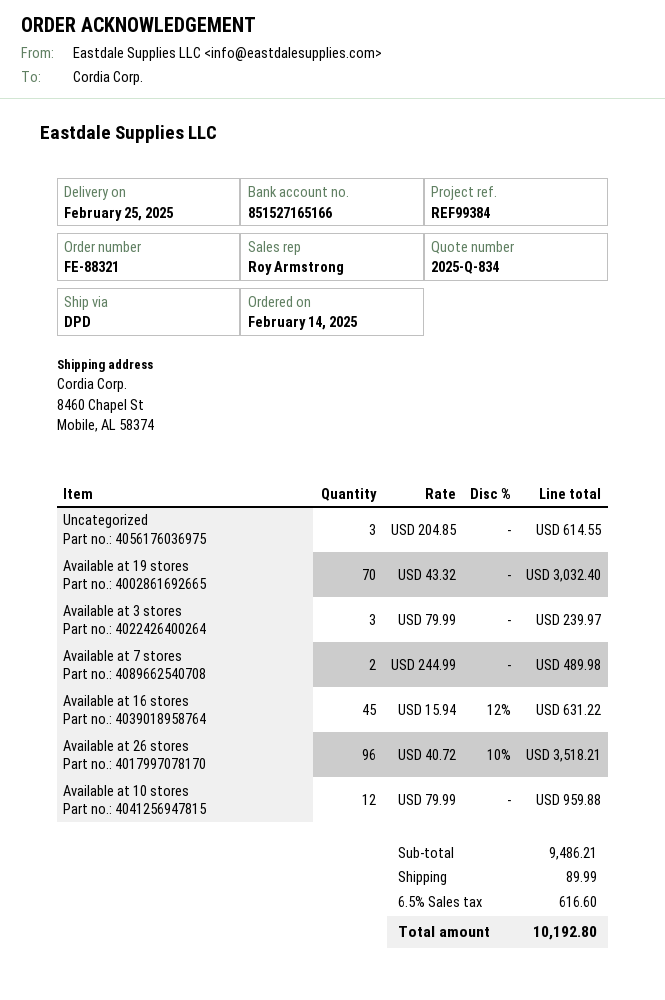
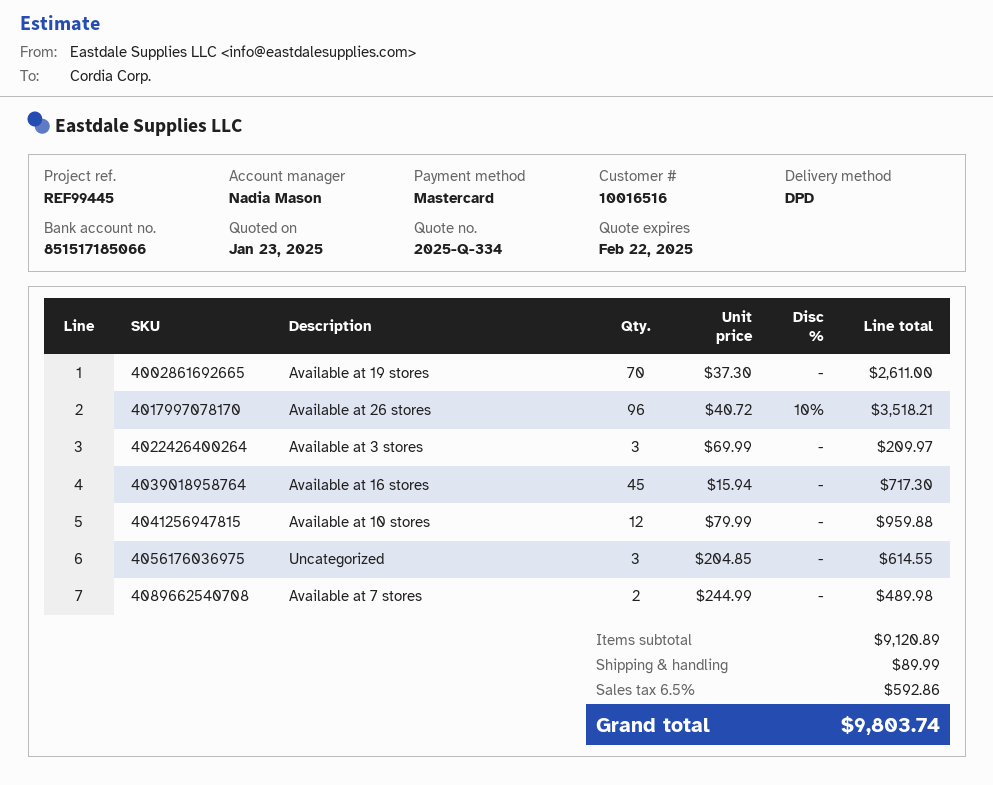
quote number: 2025-Q-834 -> 2025-Q-334
reference: REF99384 -> REF99445
sales rep: Roy Armstrong -> Nadia Mason
bank account: 851527165166 -> 851517185066
Available at 19 stores: 70 x 43.32 = 3032.40 -> 70 x 37.30 = 2611.00
Available at 3 stores: 3 x 79.99 = 239.97 -> 3 x 69.99 = 209.97
Available at 16 stores: 45 x 15.94 - 12% = 631.22 -> 45 x 15.94 = 717.30
subtotal: 9486.21 -> 9120.89
tax: 6.5% = 616.60 -> 6.5% = 592.86
total: 10192.80 -> 9803.74

